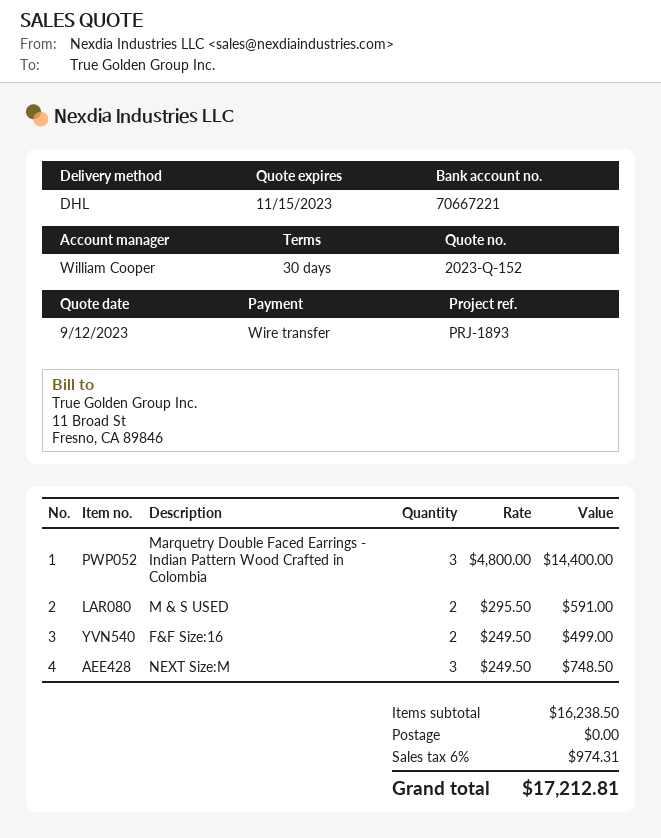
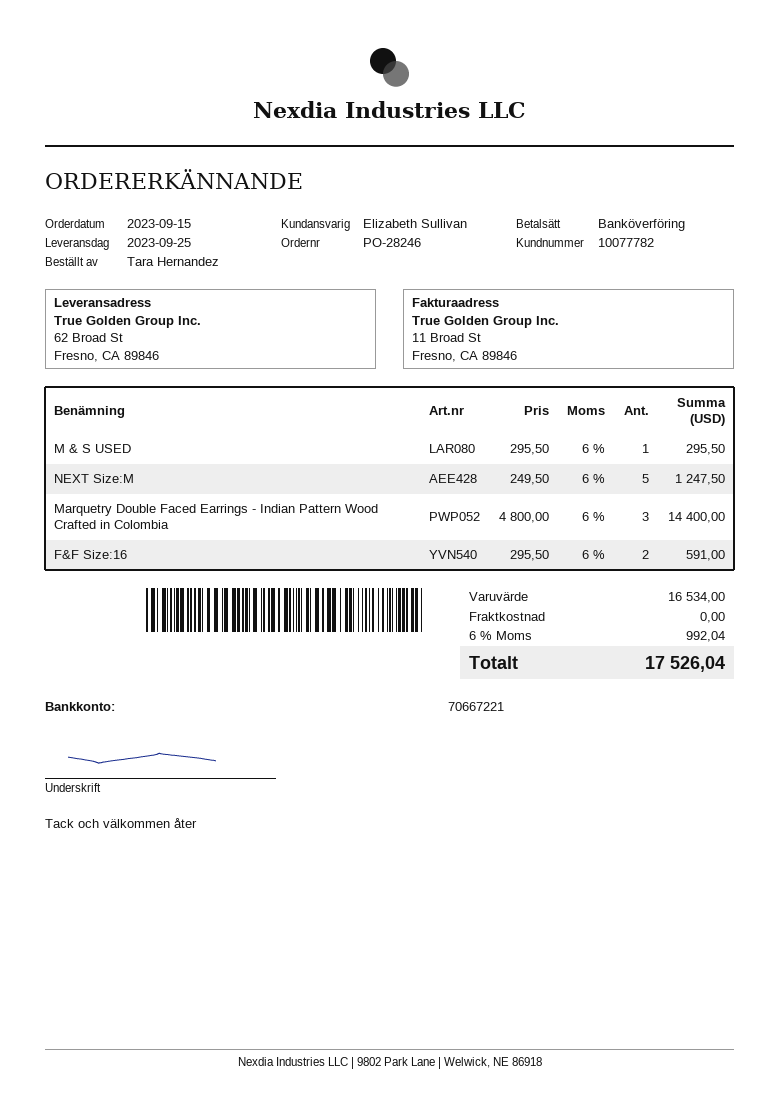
sales rep: William Cooper -> Elizabeth Sullivan
M & S USED: 2 x 295.50 = 591.00 -> 1 x 295.50 = 295.50
F&F Size:16: 2 x 249.50 = 499.00 -> 2 x 295.50 = 591.00
NEXT Size:M: 3 x 249.50 = 748.50 -> 5 x 249.50 = 1247.50
subtotal: 16238.50 -> 16534.00
tax: 6% = 974.31 -> 6% = 992.04
total: 17212.81 -> 17526.04

